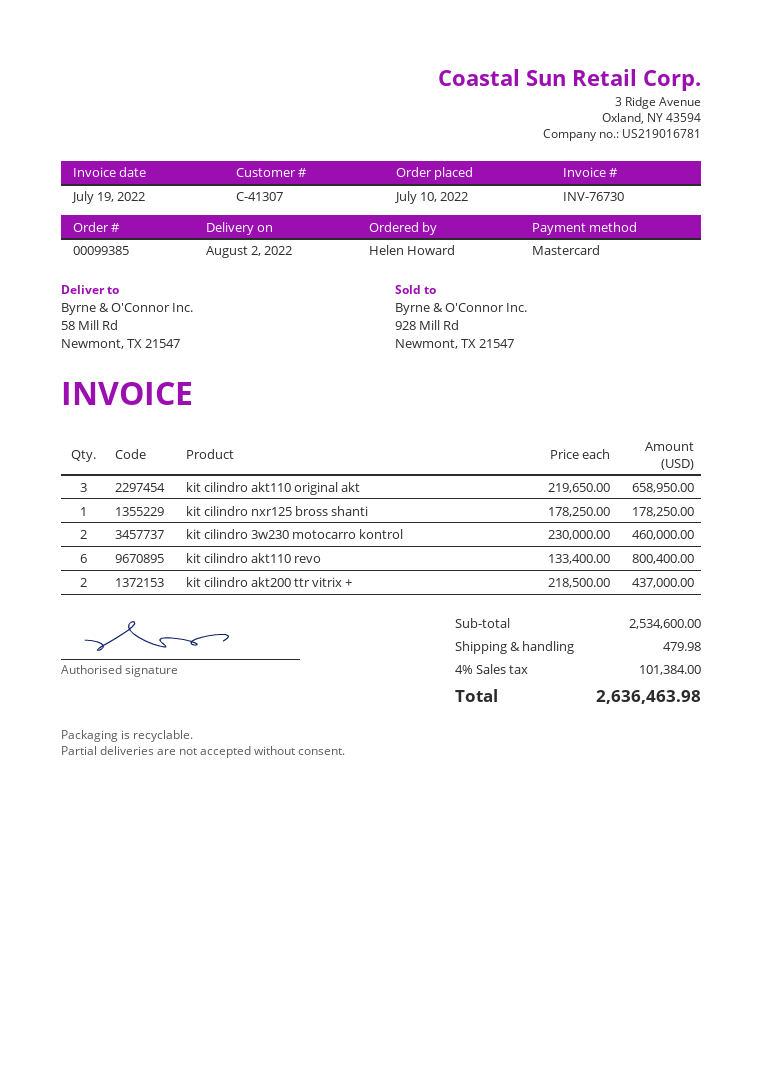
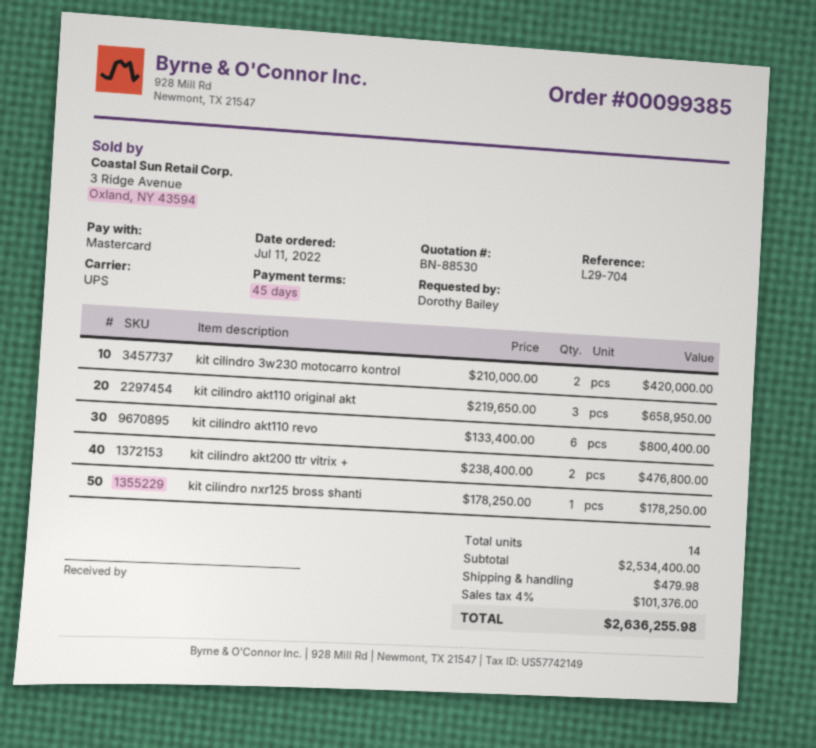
order date: 2022-07-10 -> 2022-07-11
ordered by: Helen Howard -> Dorothy Bailey
kit cilindro 3w230 motocarro kontrol: 2 x 230000.00 = 460000.00 -> 2 x 210000.00 = 420000.00
kit cilindro akt200 ttr vitrix +: 2 x 218500.00 = 437000.00 -> 2 x 238400.00 = 476800.00
subtotal: 2534600.00 -> 2534400.00
tax: 4% = 101384.00 -> 4% = 101376.00
total: 2636463.98 -> 2636255.98

